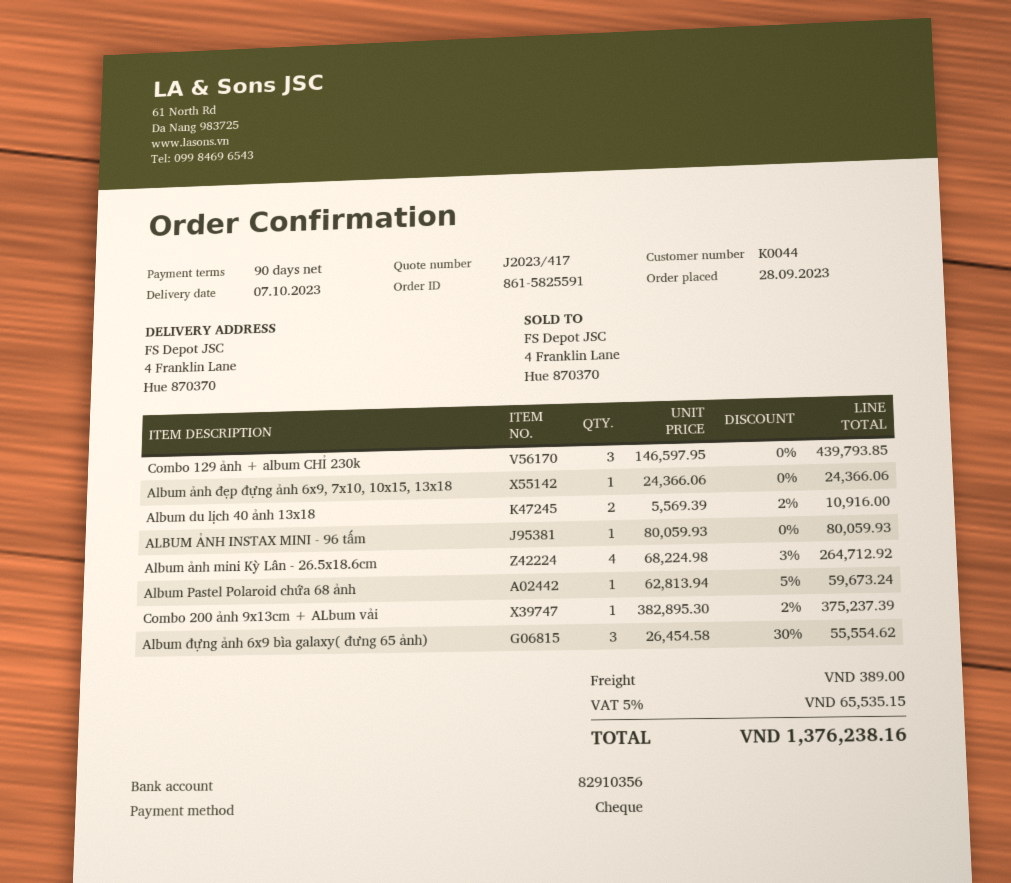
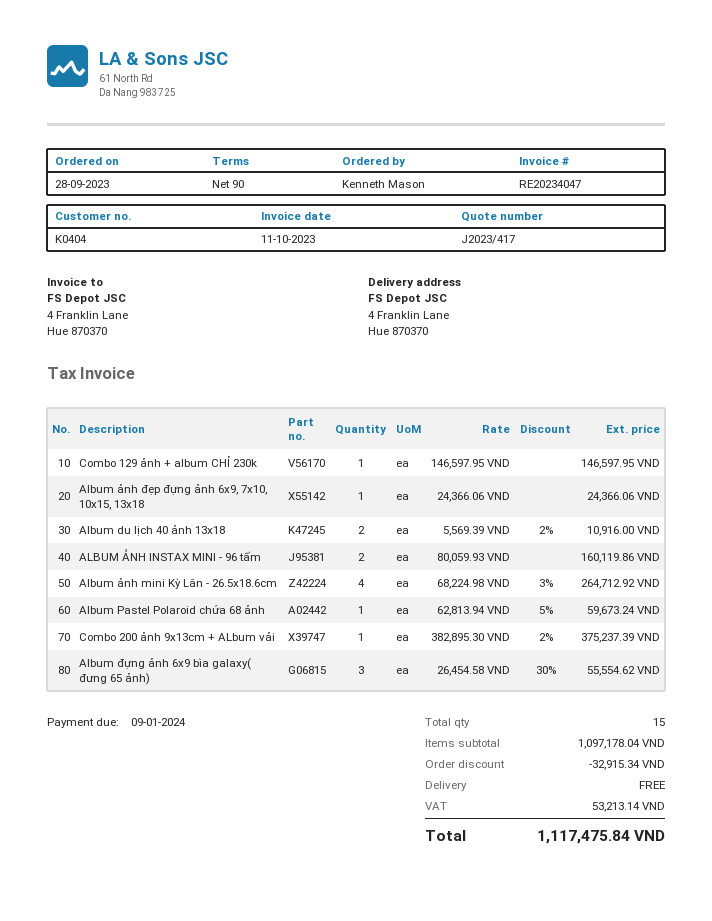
customer number: K0044 -> K0404
Combo 129 ảnh + album CHỈ 230k: 3 x 146597.95 = 439793.85 -> 1 x 146597.95 = 146597.95
ALBUM ẢNH INSTAX MINI - 96 tấm: 1 x 80059.93 = 80059.93 -> 2 x 80059.93 = 160119.86
discount: none -> 32915.34
shipping: 389.00 -> 0.00
tax: 65535.15 -> 53213.14
total: 1376238.16 -> 1117475.84

